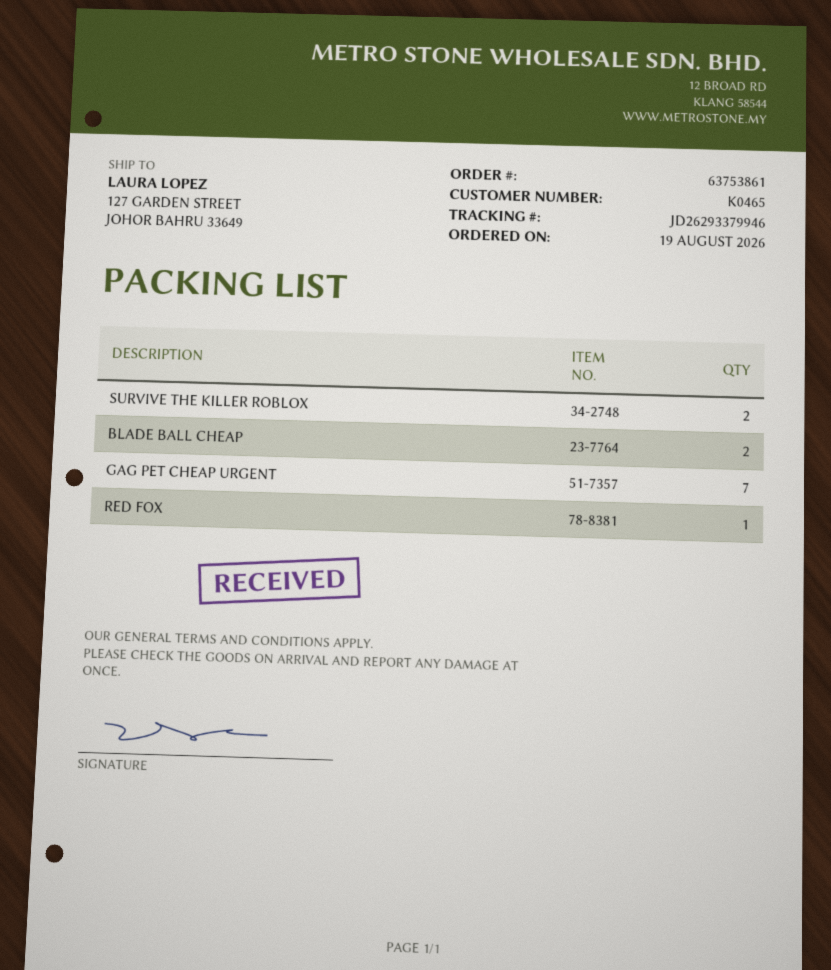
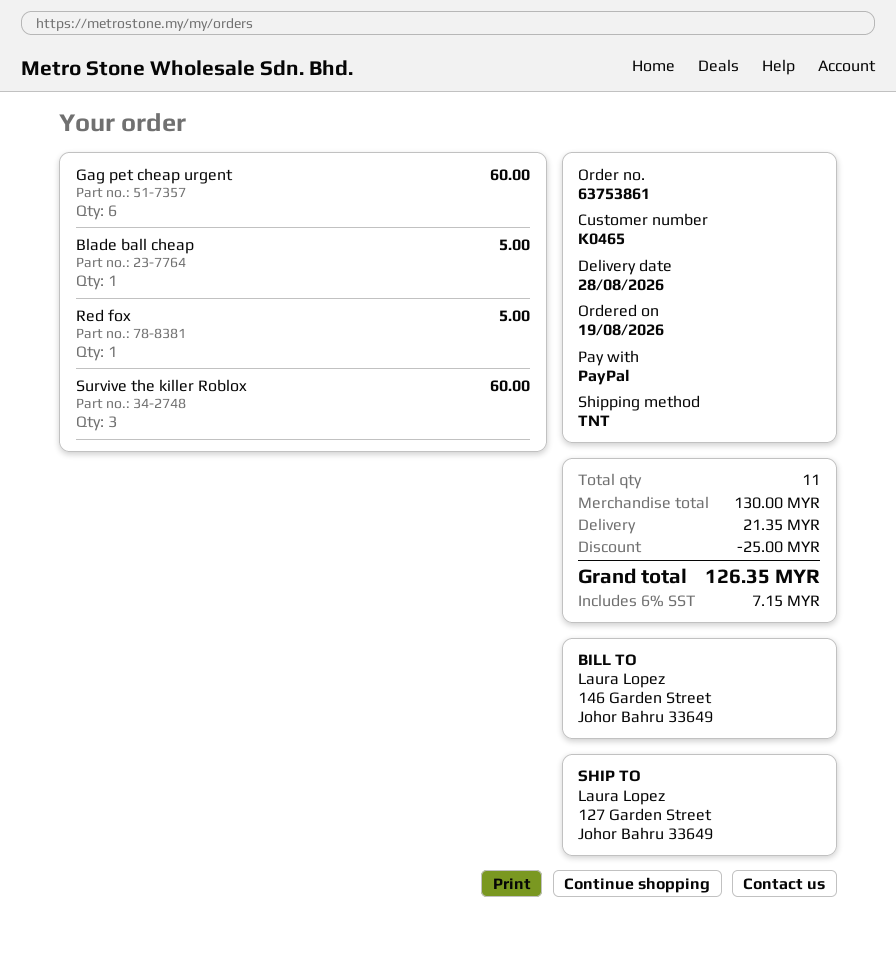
SURVIVE THE KILLER ROBLOX: 2 -> 3
BLADE BALL CHEAP: 2 -> 1
GAG PET CHEAP URGENT: 7 -> 6

